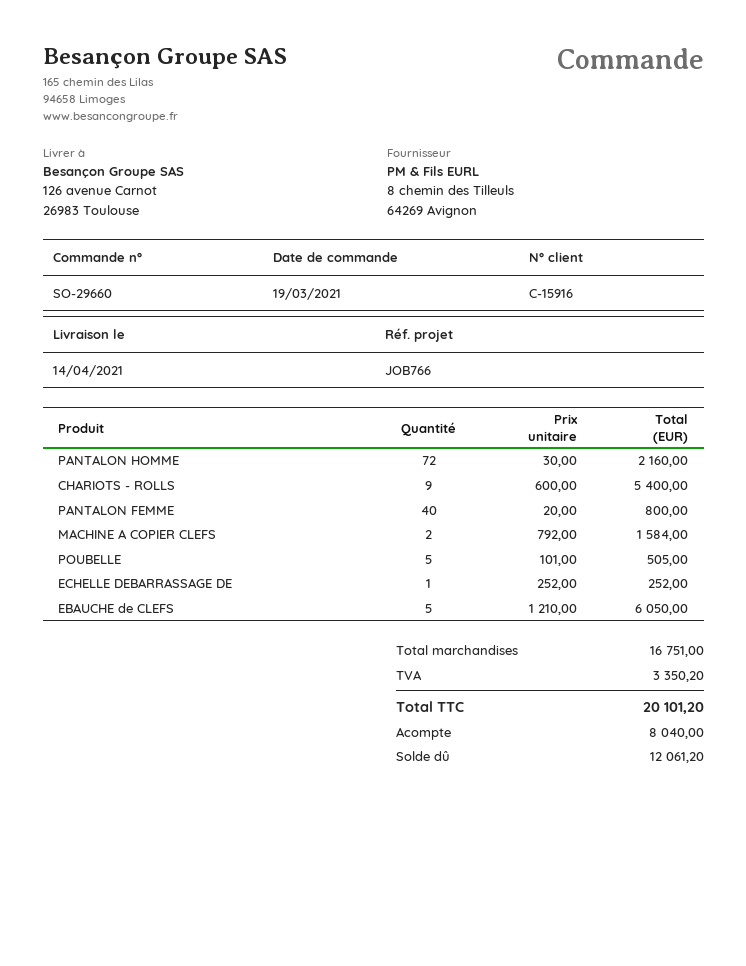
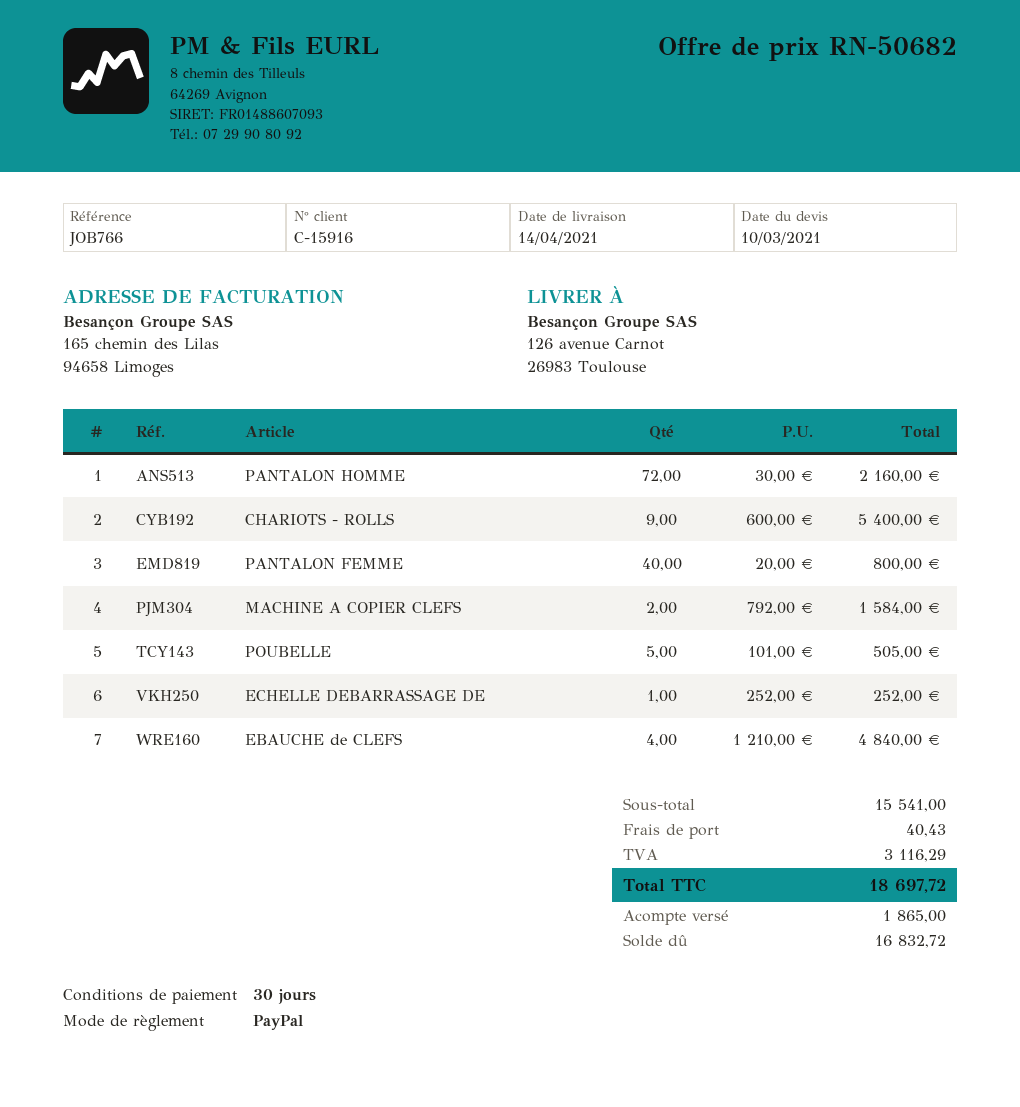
EBAUCHE de CLEFS: 5 x 1210.00 = 6050.00 -> 4 x 1210.00 = 4840.00
subtotal: 16751.00 -> 15541.00
shipping: none -> 40.43
tax: 3350.20 -> 3116.29
total: 20101.20 -> 18697.72
deposit: 8040.00 -> 1865.00
balance: 12061.20 -> 16832.72

